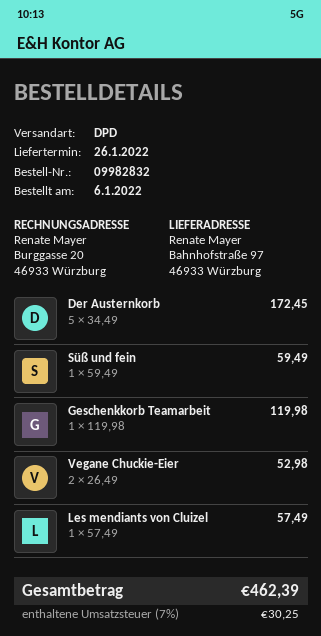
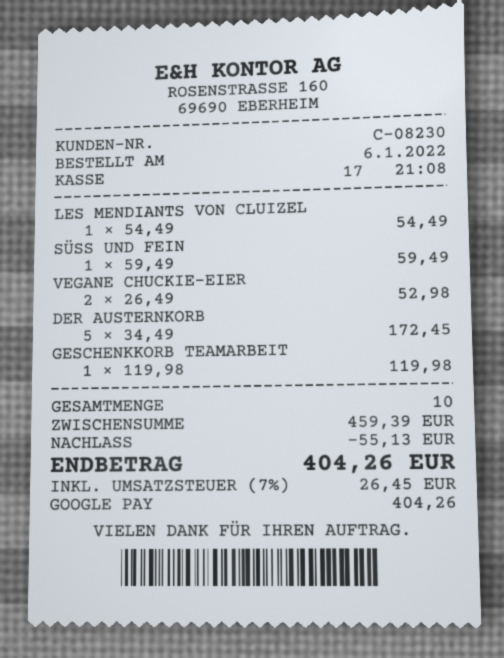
Les mendiants von Cluizel: 1 x 57.49 = 57.49 -> 1 x 54.49 = 54.49
discount: none -> 55.13
tax: 7% = 30.25 -> 7% = 26.45
total: 462.39 -> 404.26

